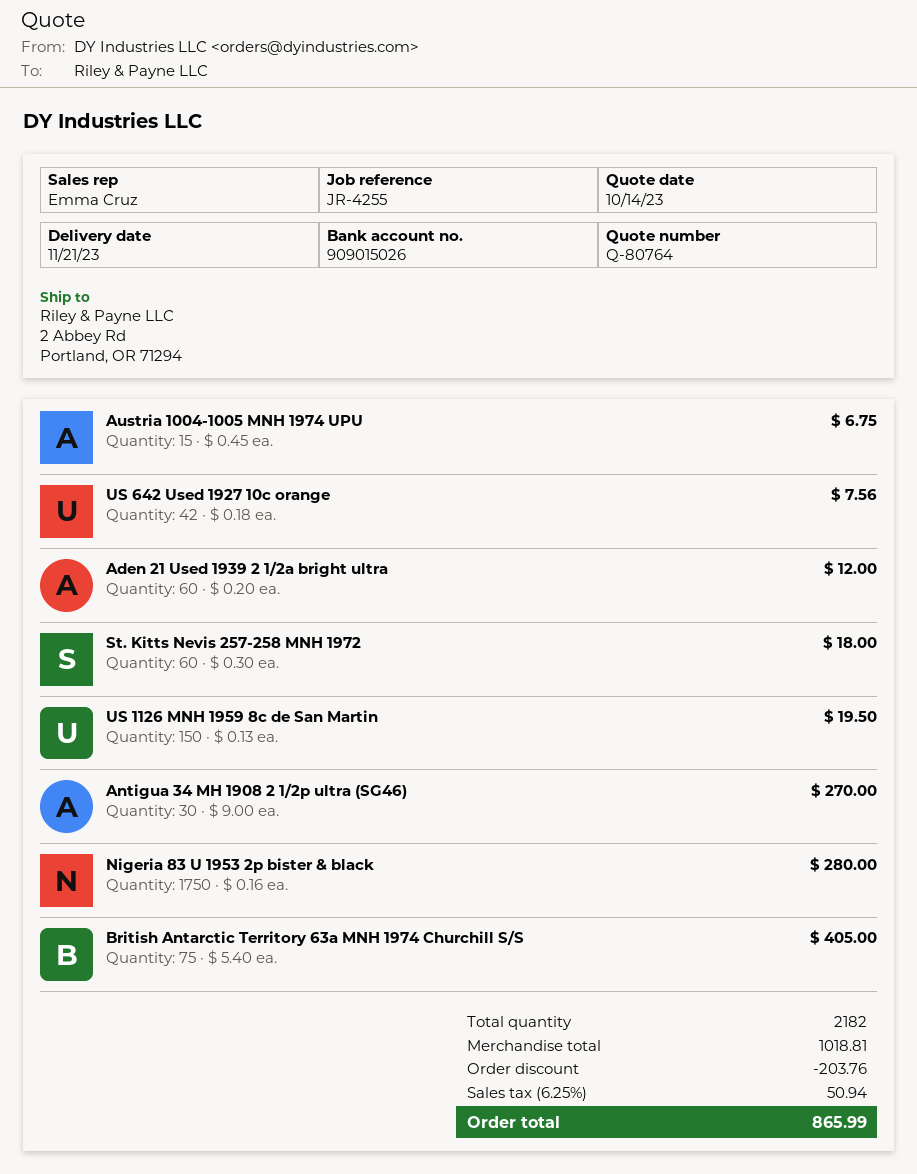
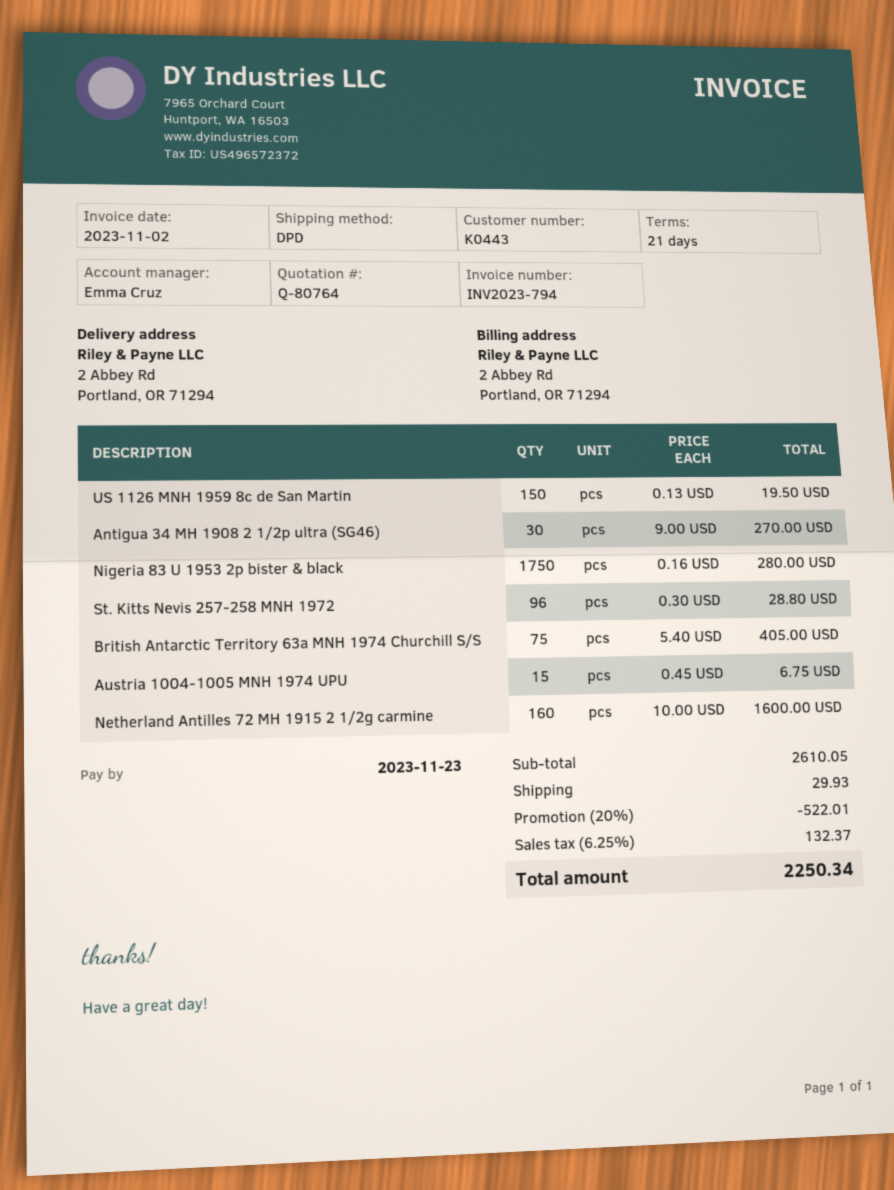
US 642 Used 1927 10c orange: 42 x 0.18 = 7.56 -> none
Aden 21 Used 1939 2 1/2a bright ultra: 60 x 0.20 = 12.00 -> none
St. Kitts Nevis 257-258 MNH 1972: 60 x 0.30 = 18.00 -> 96 x 0.30 = 28.80
Netherland Antilles 72 MH 1915 2 1/2g carmine: none -> 160 x 10.00 = 1600.00
subtotal: 1018.81 -> 2610.05
discount: 203.76 -> 522.01
shipping: none -> 29.93
tax: 6.25% = 50.94 -> 6.25% = 132.37
total: 865.99 -> 2250.34

